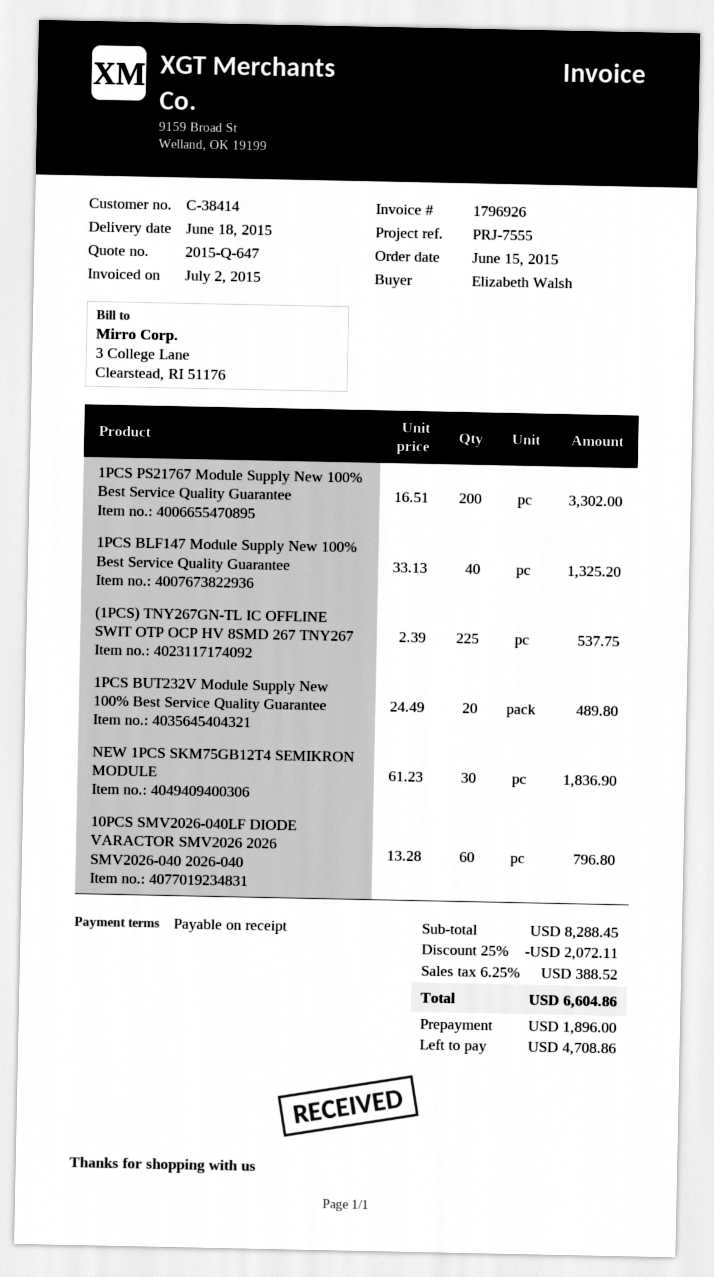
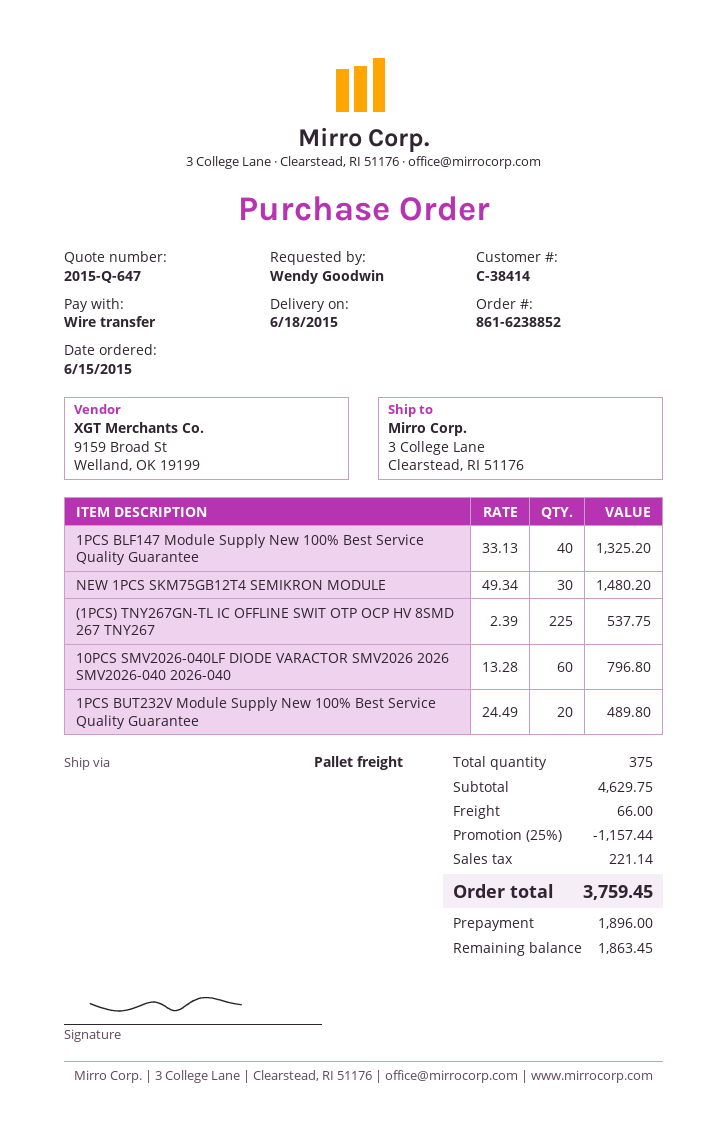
ordered by: Elizabeth Walsh -> Wendy Goodwin
1PCS PS21767 Module Supply New 100% Best Service Quality Guarantee: 200 x 16.51 = 3302.00 -> none
NEW 1PCS SKM75GB12T4 SEMIKRON MODULE: 30 x 61.23 = 1836.90 -> 30 x 49.34 = 1480.20
subtotal: 8288.45 -> 4629.75
discount: 25% = 2072.11 -> 25% = 1157.44
shipping: none -> 66.00
tax: 388.52 -> 221.14
total: 6604.86 -> 3759.45
balance: 4708.86 -> 1863.45

